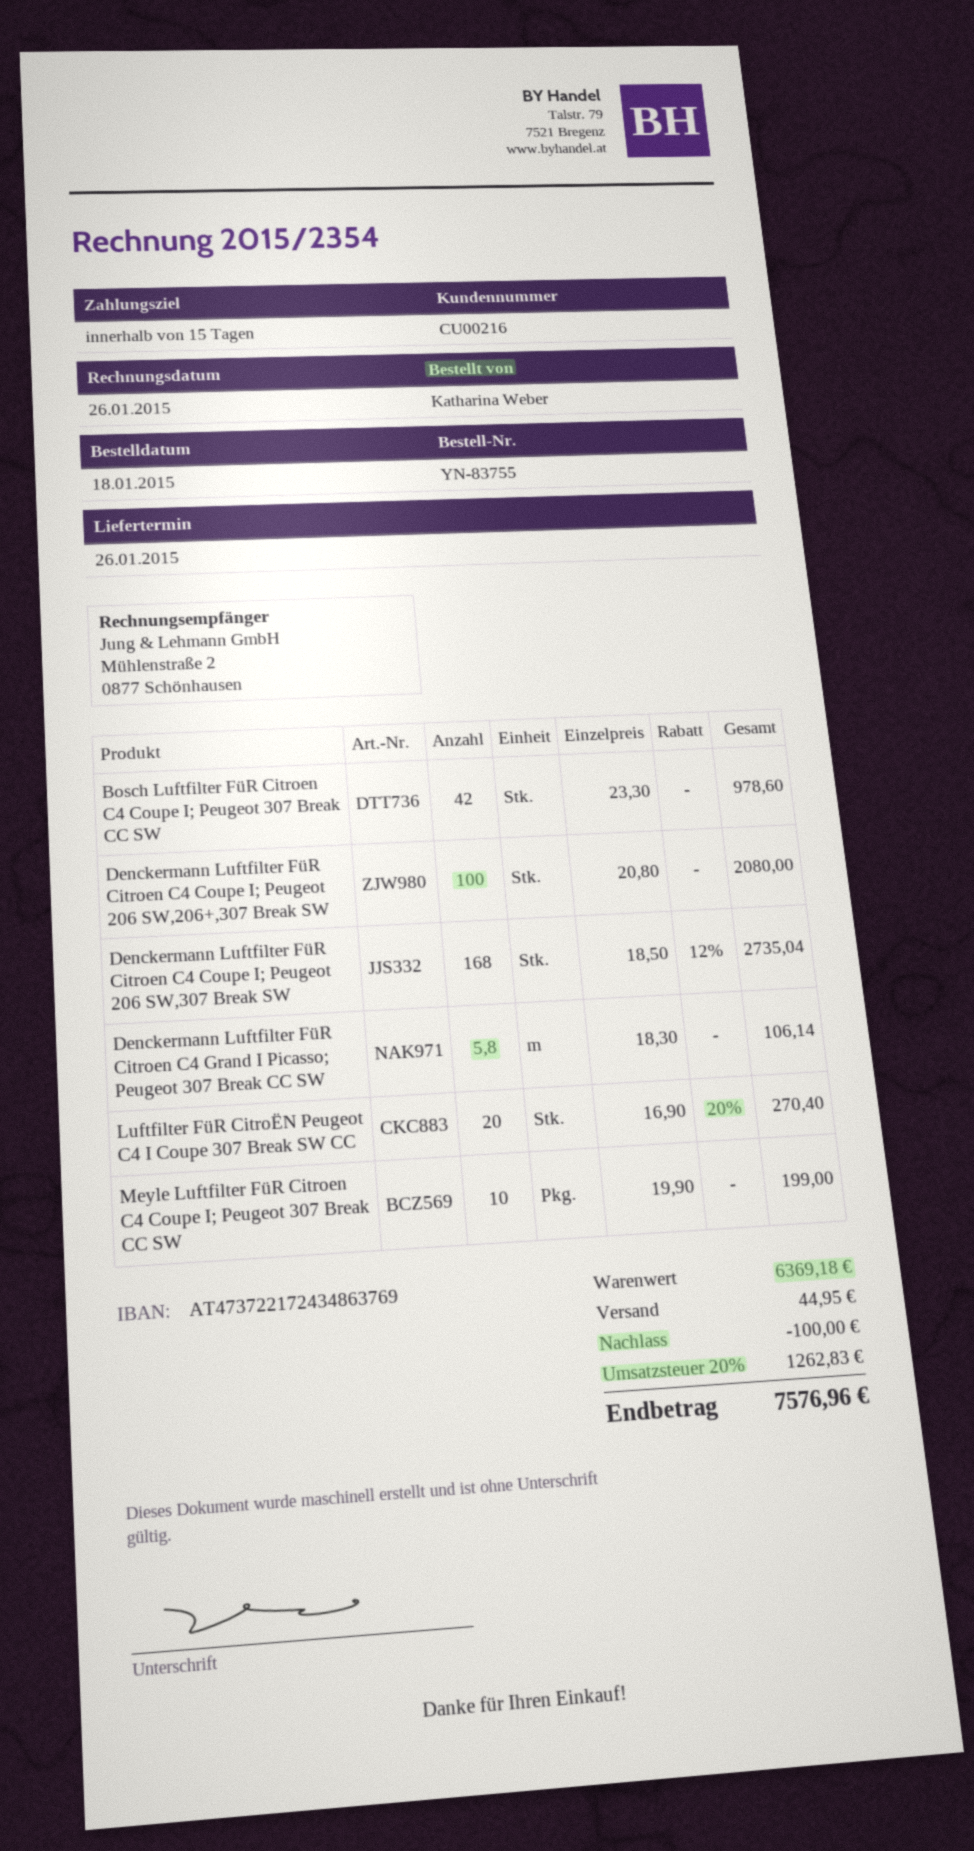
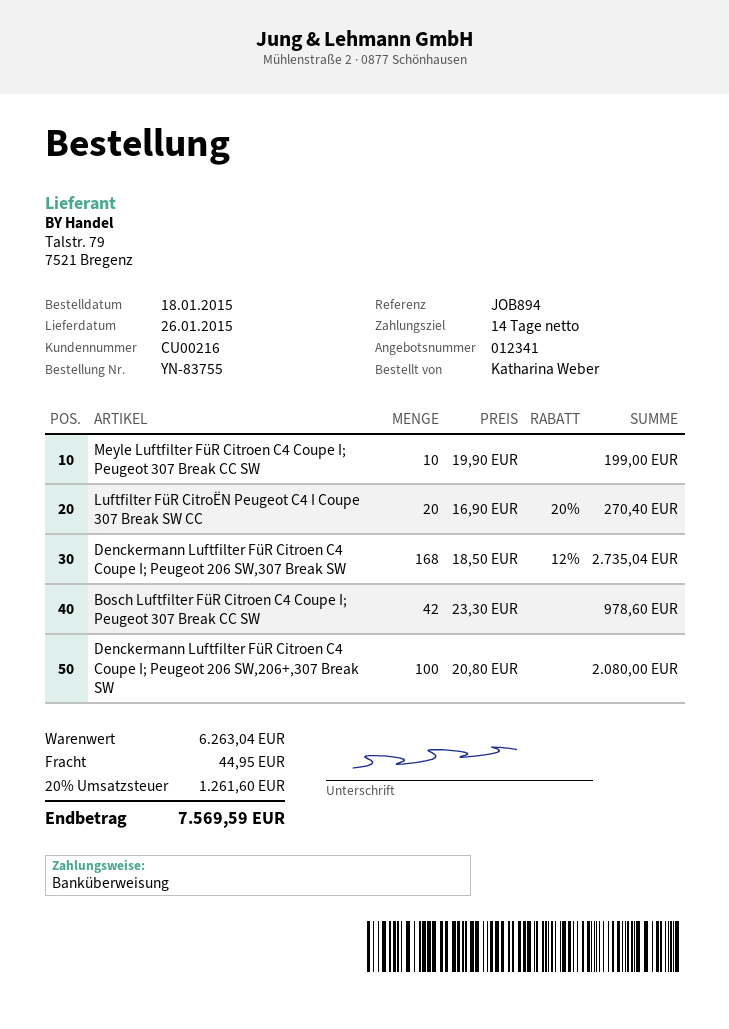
payment terms: 15 days -> 14 days
Denckermann Luftfilter FüR Citroen C4 Grand I Picasso; Peugeot 307 Break CC SW: 5.8 x 18.30 = 106.14 -> none
subtotal: 6369.18 -> 6263.04
discount: 100.00 -> none
tax: 20% = 1262.83 -> 20% = 1261.60
total: 7576.96 -> 7569.59

